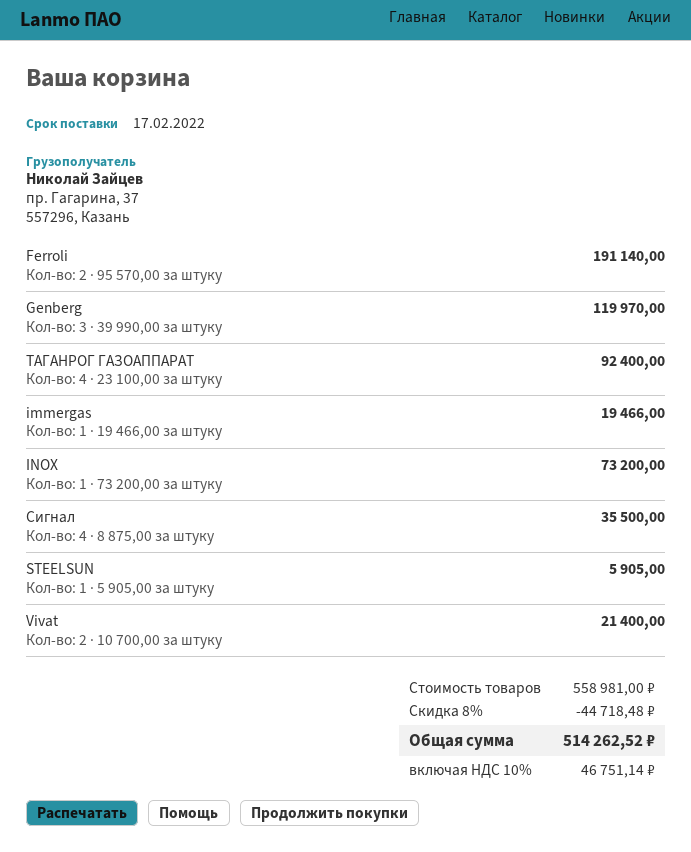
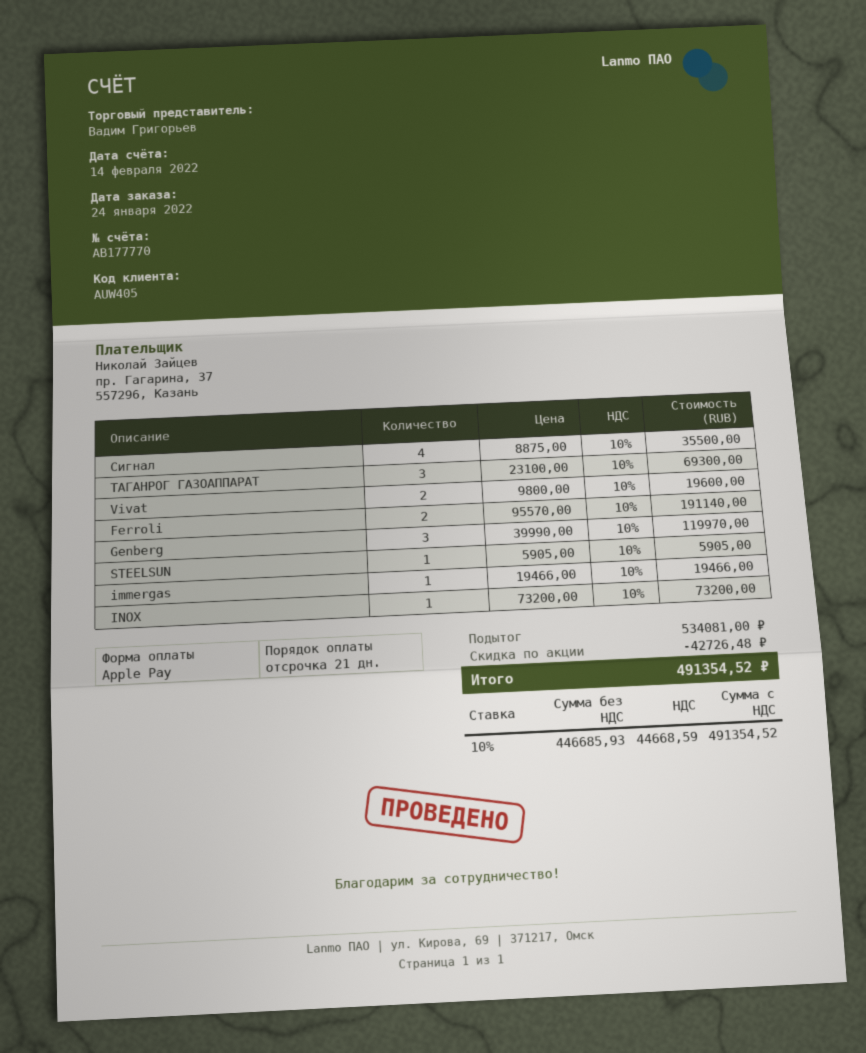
ТАГАНРОГ ГАЗОАППАРАТ: 4 x 23100.00 = 92400.00 -> 3 x 23100.00 = 69300.00
Vivat: 2 x 10700.00 = 21400.00 -> 2 x 9800.00 = 19600.00
subtotal: 558981.00 -> 534081.00
discount: 44718.48 -> 42726.48
tax: 10% = 46751.14 -> 10% = 44668.59
total: 514262.52 -> 491354.52

